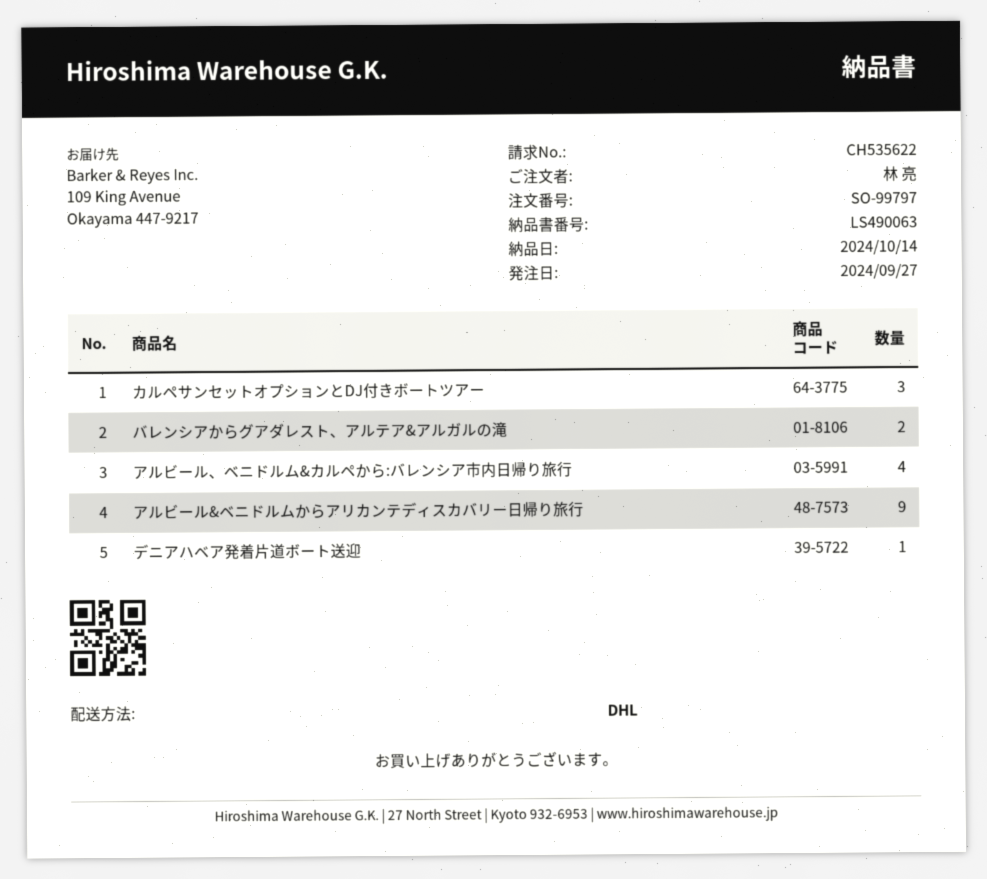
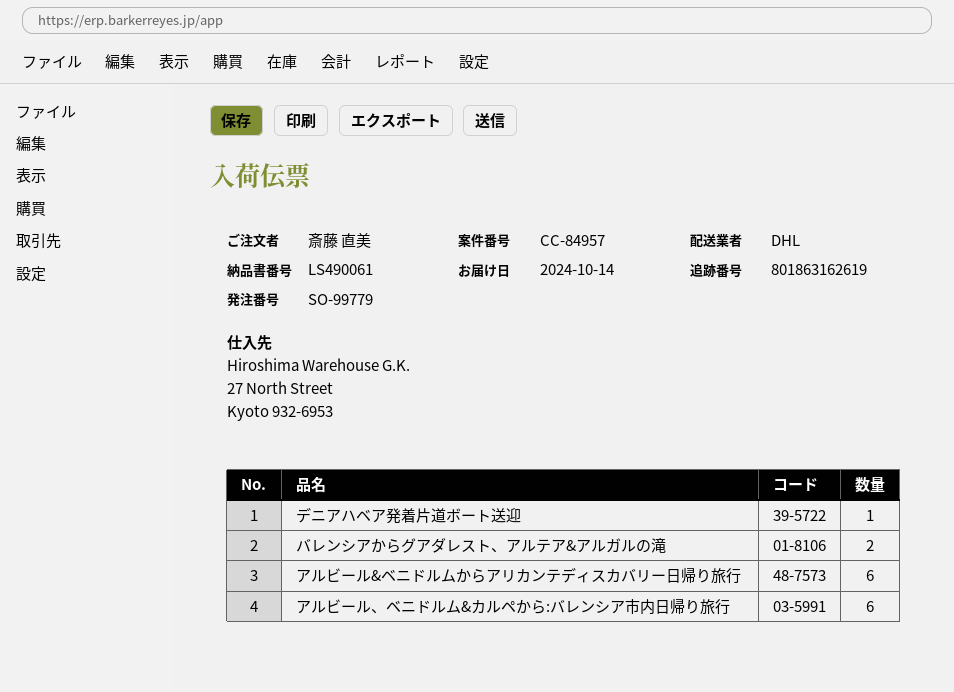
order number: SO-99797 -> SO-99779
delivery note number: LS490063 -> LS490061
ordered by: 林 亮 -> 斎藤 直美
カルペサンセットオプションとDJ付きボートツアー: 3 -> none
アルビール、ベニドルム&カルペから:バレンシア市内日帰り旅行: 4 -> 6
アルビール&ベニドルムからアリカンテディスカバリー日帰り旅行: 9 -> 6

